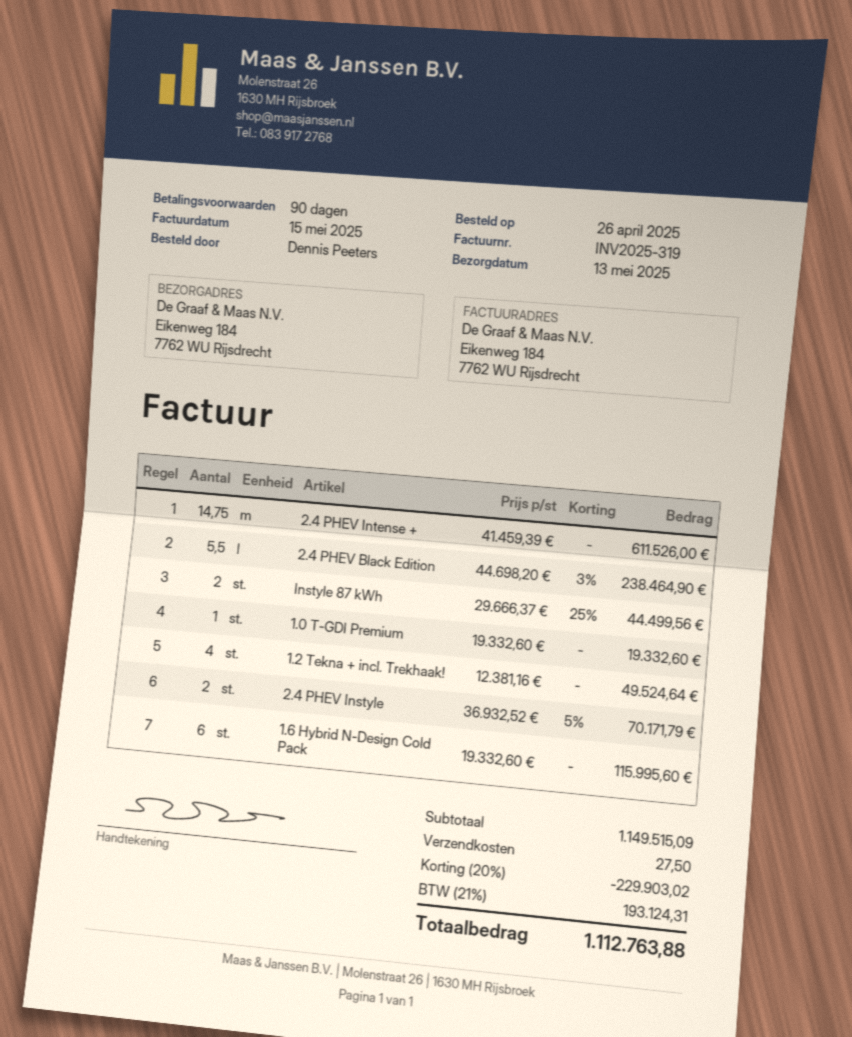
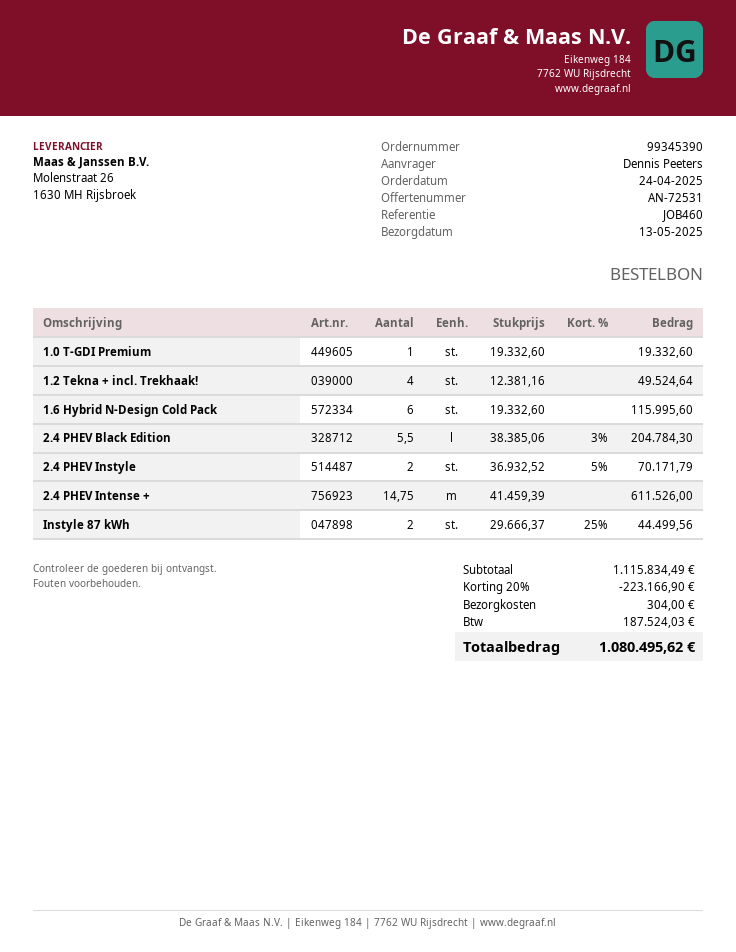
order date: 2025-04-26 -> 2025-04-24
2.4 PHEV Black Edition: 5.5 x 44698.20 - 3% = 238464.90 -> 5.5 x 38385.06 - 3% = 204784.30
subtotal: 1149515.09 -> 1115834.49
discount: 20% = 229903.02 -> 20% = 223166.90
shipping: 27.50 -> 304.00
tax: 193124.31 -> 187524.03
total: 1112763.88 -> 1080495.62

